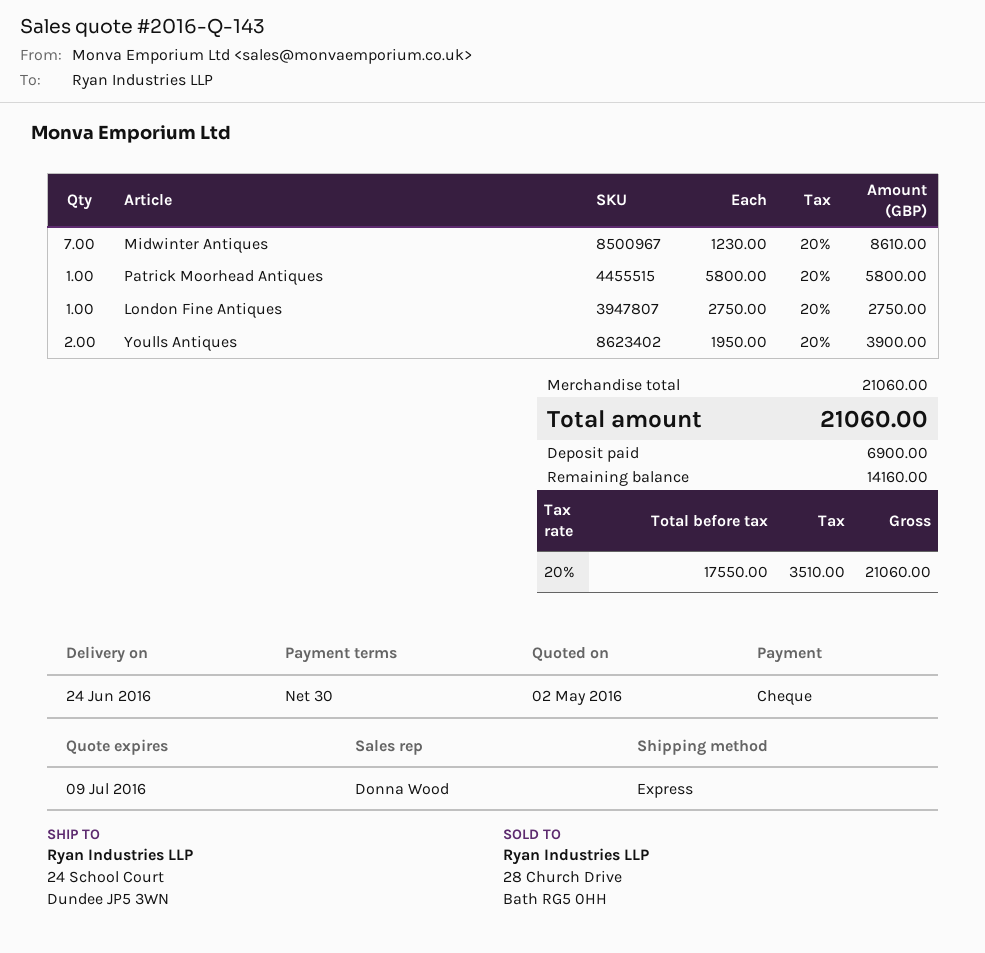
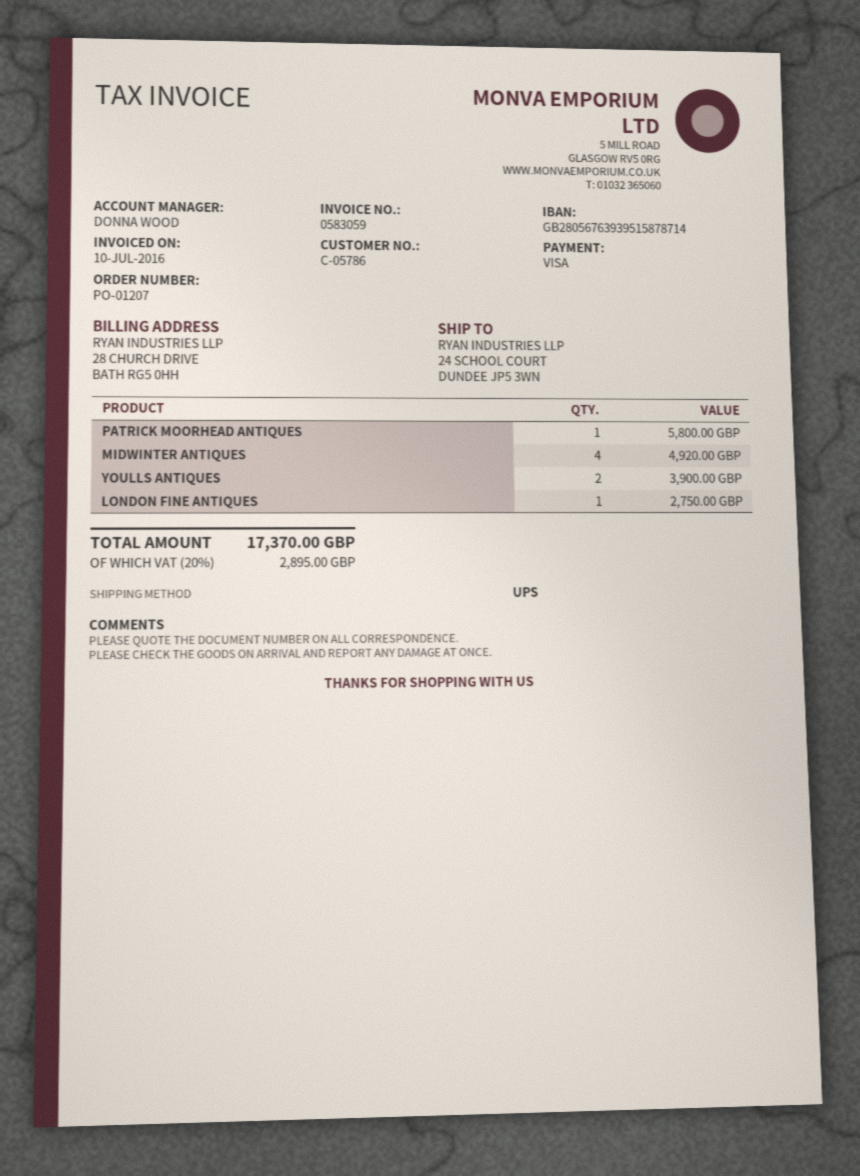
payment method: cheque -> Visa
shipping method: express -> UPS
Midwinter Antiques: 7 for 8610.00 -> 4 for 4920.00
tax: 20% = 3510.00 -> 20% = 2895.00
total: 21060.00 -> 17370.00

